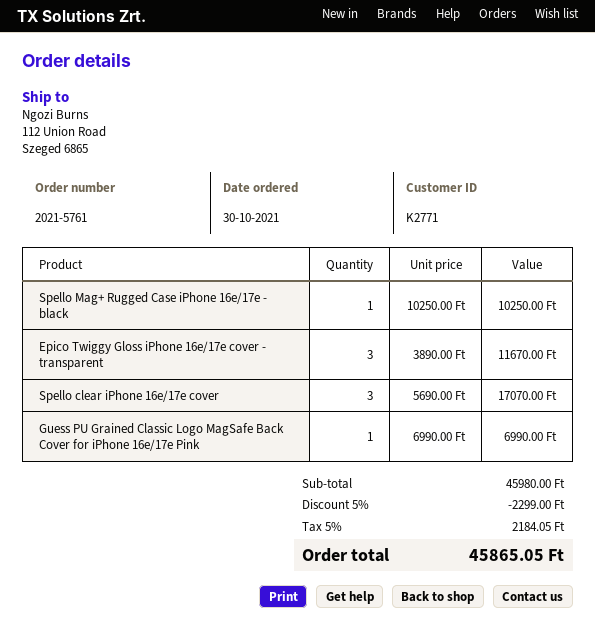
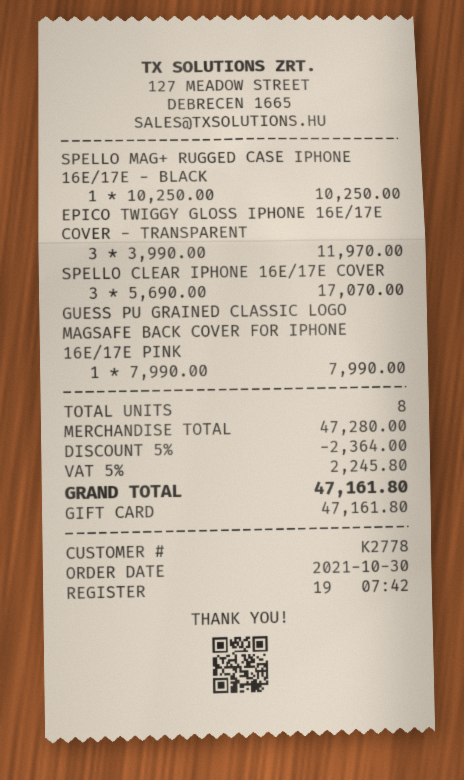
customer number: K2771 -> K2778
Epico Twiggy Gloss iPhone 16e/17e cover - transparent: 3 x 3890.00 = 11670.00 -> 3 x 3990.00 = 11970.00
Guess PU Grained Classic Logo MagSafe Back Cover for iPhone 16e/17e Pink: 1 x 6990.00 = 6990.00 -> 1 x 7990.00 = 7990.00
subtotal: 45980.00 -> 47280.00
discount: 5% = 2299.00 -> 5% = 2364.00
tax: 5% = 2184.05 -> 5% = 2245.80
total: 45865.05 -> 47161.80

